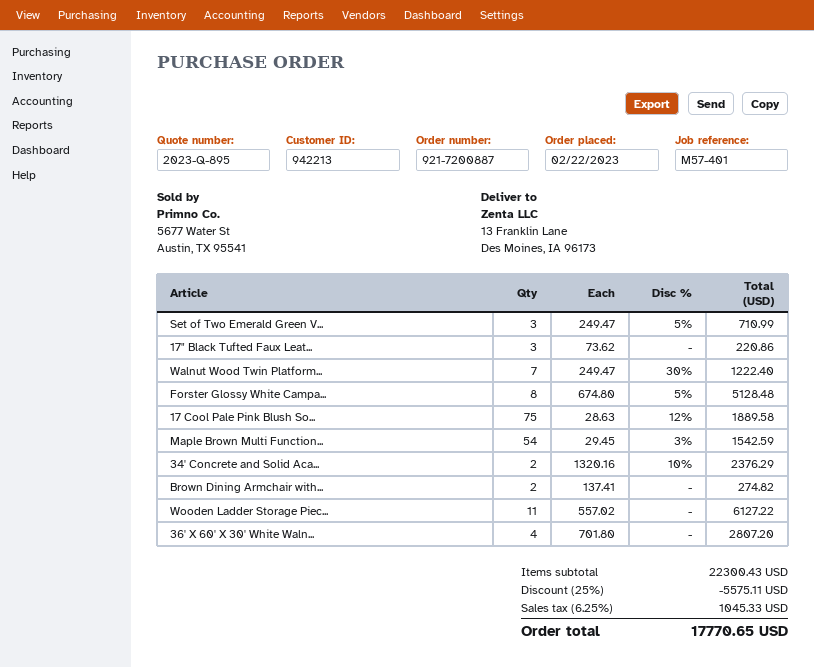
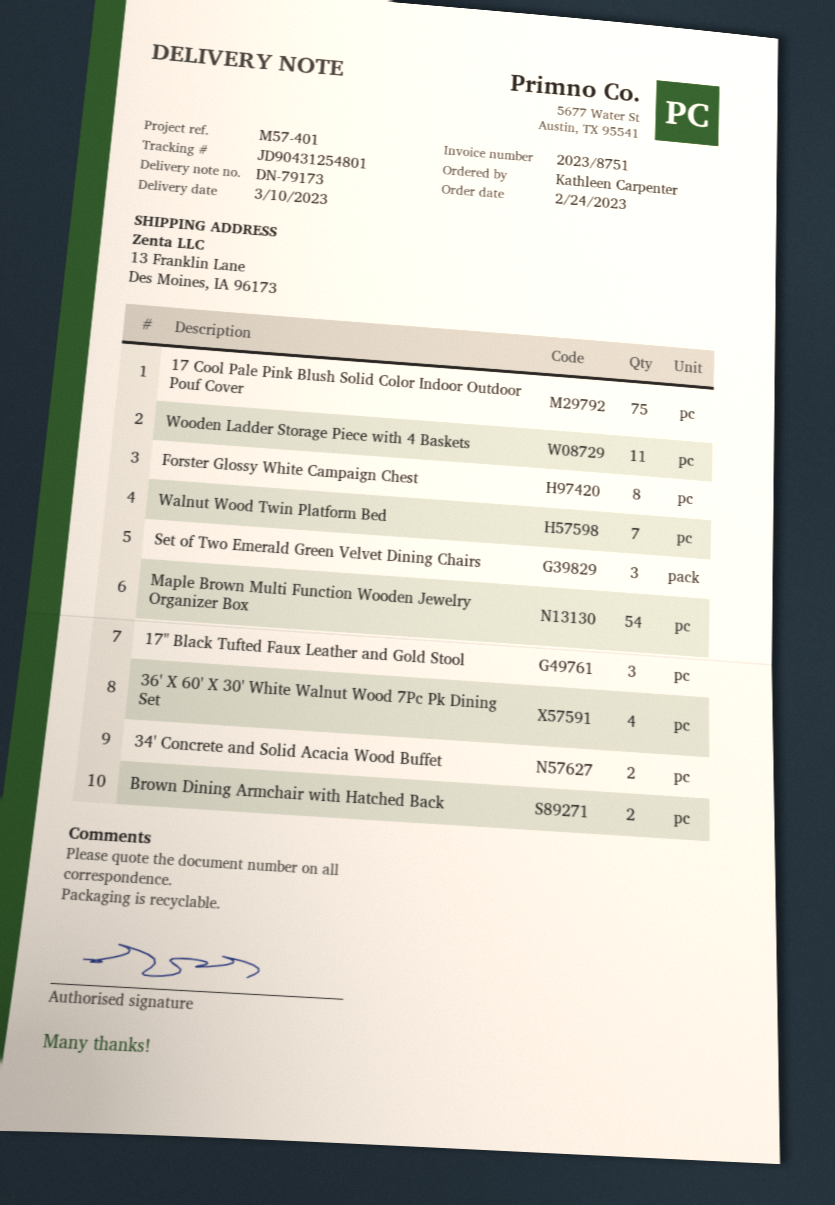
order date: 2023-02-22 -> 2023-02-24

